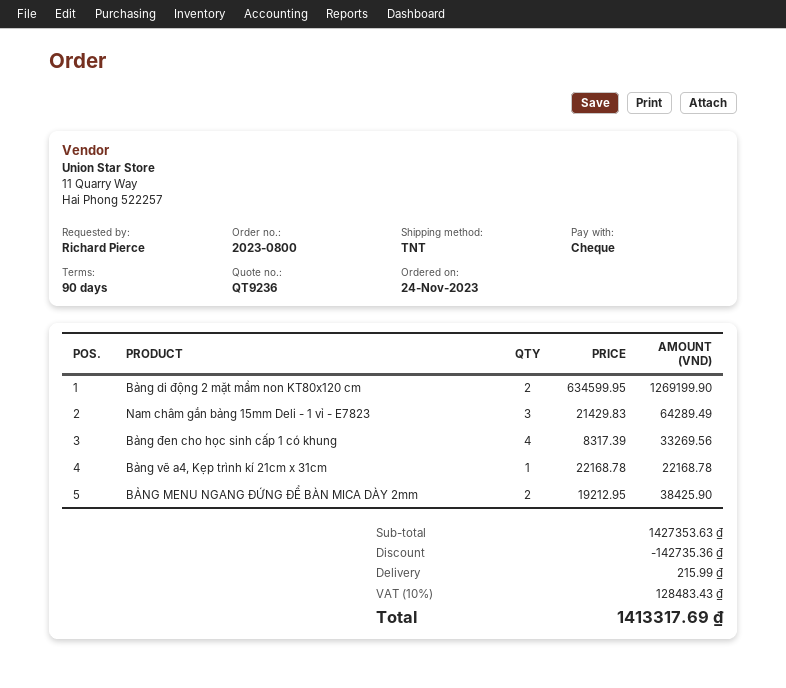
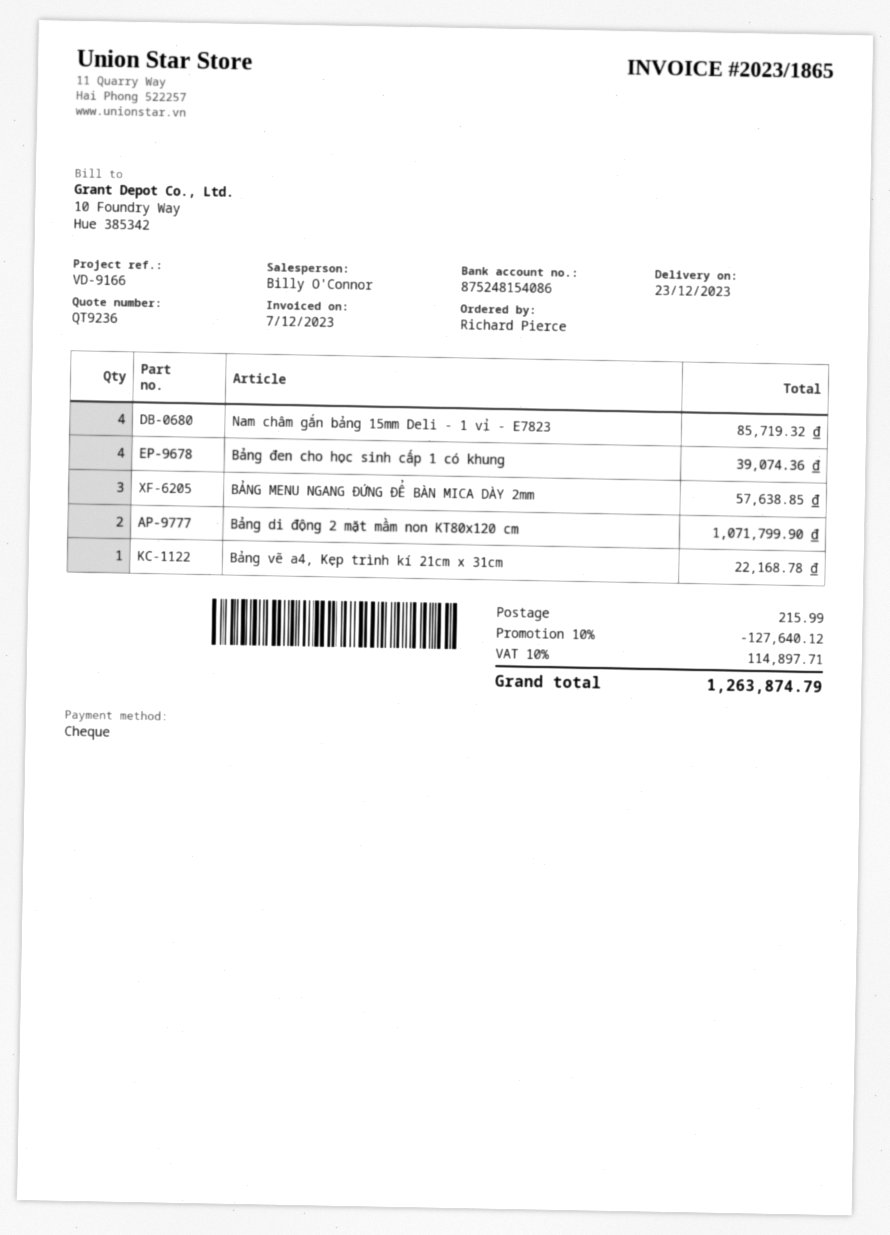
Bảng di động 2 mặt mầm non KT80x120 cm: 2 for 1269199.90 -> 2 for 1071799.90
Nam châm gắn bảng 15mm Deli - 1 vỉ - E7823: 3 for 64289.49 -> 4 for 85719.32
Bảng đen cho học sinh cấp 1 có khung: 4 for 33269.56 -> 4 for 39074.36
BẢNG MENU NGANG ĐỨNG ĐỂ BÀN MICA DÀY 2mm: 2 for 38425.90 -> 3 for 57638.85
discount: 142735.36 -> 127640.12
tax: 10% = 128483.43 -> 10% = 114897.71
total: 1413317.69 -> 1263874.79

